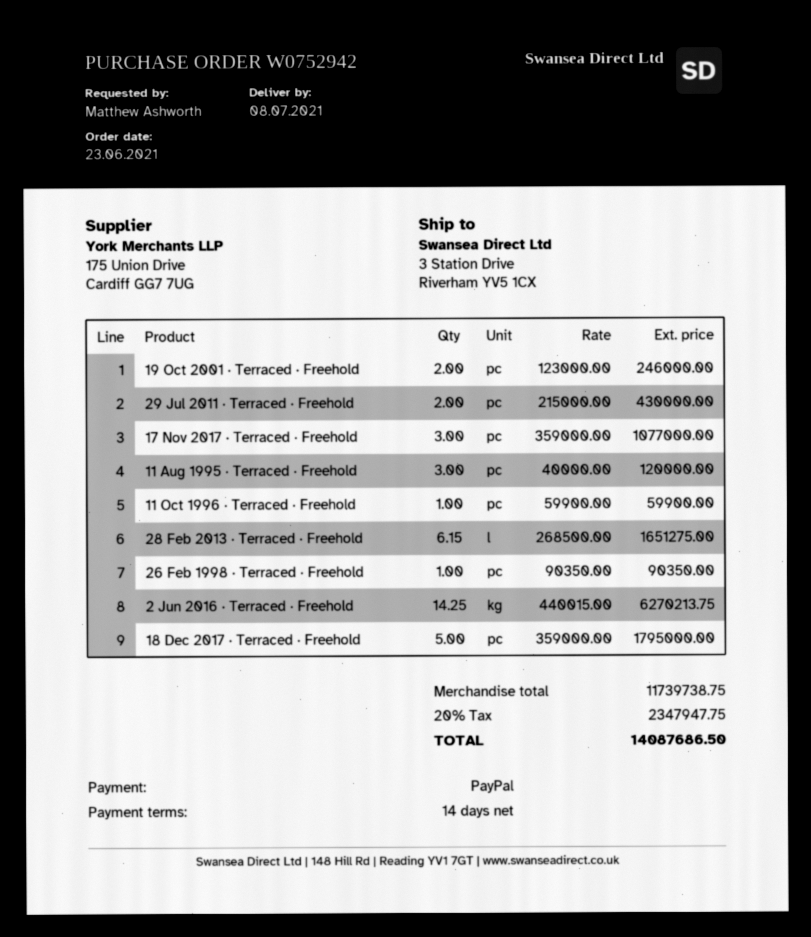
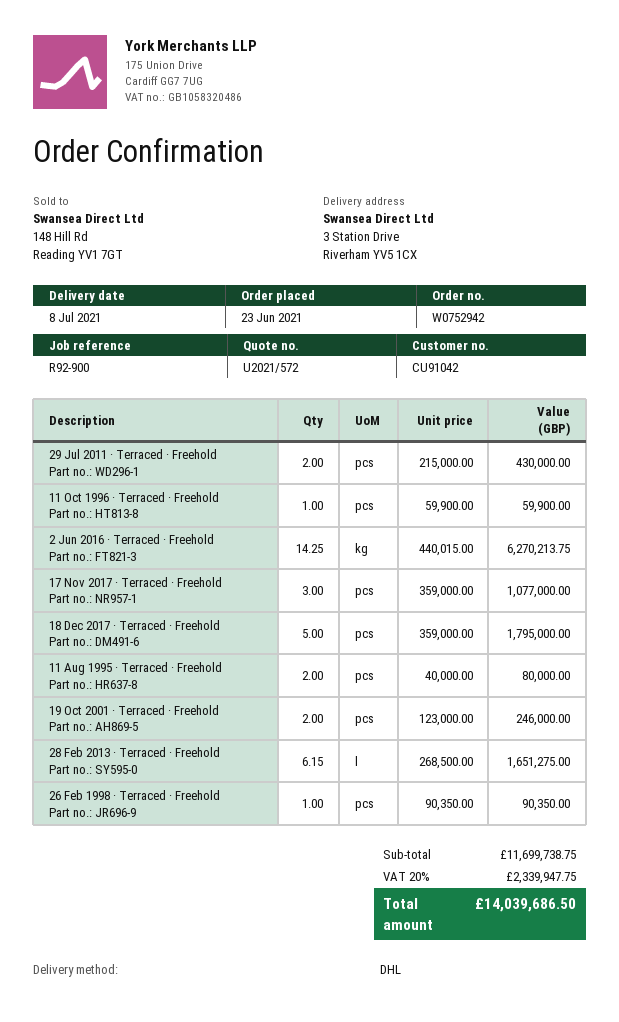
11 Aug 1995 · Terraced · Freehold: 3 x 40000.00 = 120000.00 -> 2 x 40000.00 = 80000.00
subtotal: 11739738.75 -> 11699738.75
tax: 20% = 2347947.75 -> 20% = 2339947.75
total: 14087686.50 -> 14039686.50

